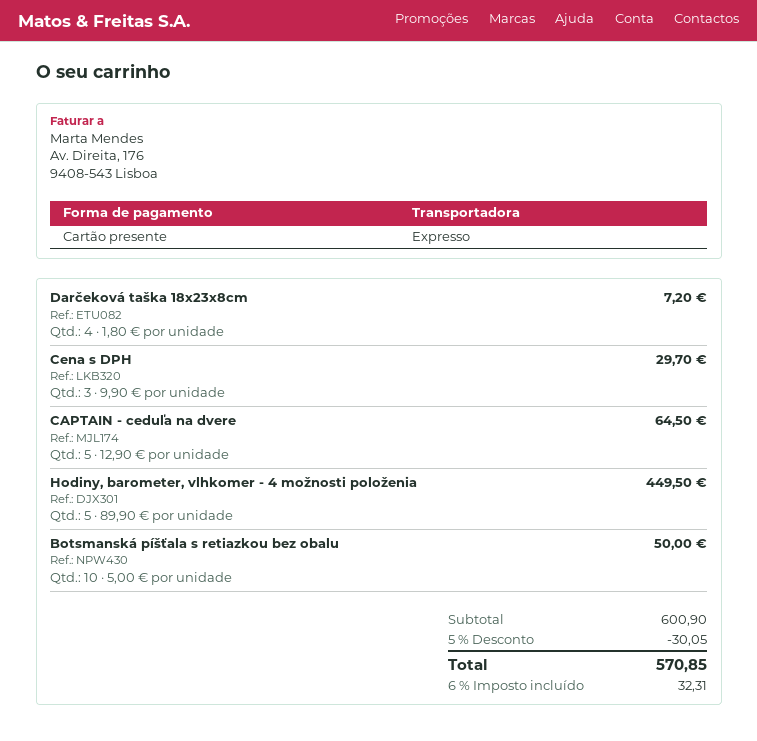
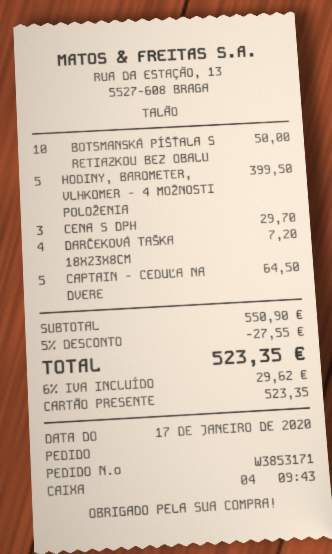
Hodiny, barometer, vlhkomer - 4 možnosti položenia: 5 for 449.50 -> 5 for 399.50
subtotal: 600.90 -> 550.90
discount: 5% = 30.05 -> 5% = 27.55
tax: 6% = 32.31 -> 6% = 29.62
total: 570.85 -> 523.35

